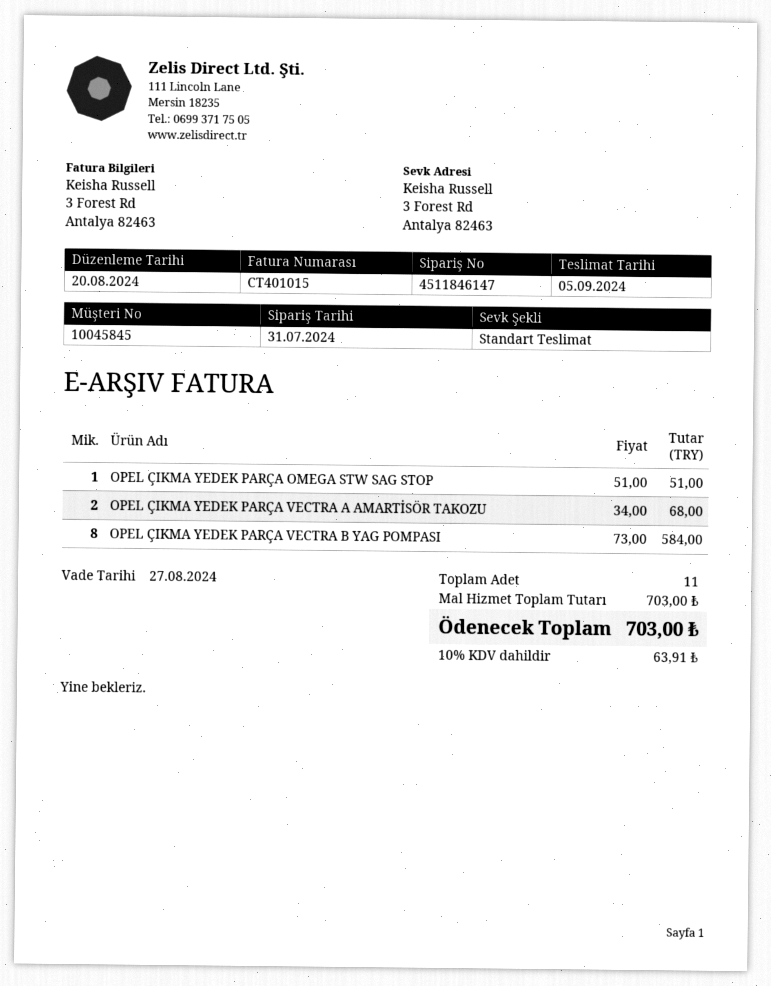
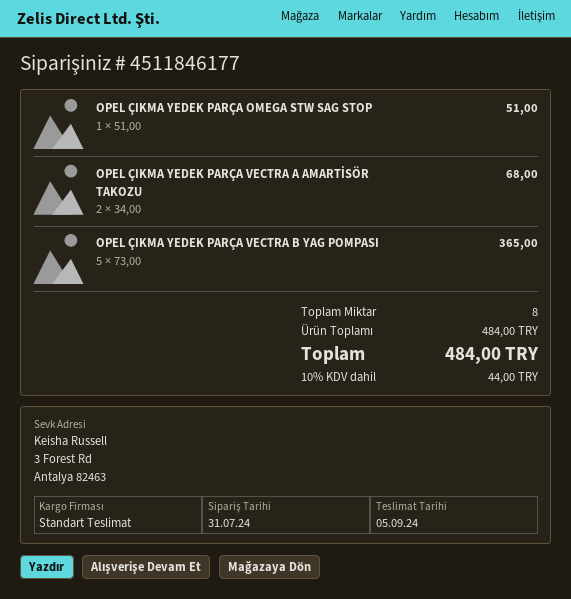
order number: 4511846147 -> 4511846177
OPEL ÇIKMA YEDEK PARÇA VECTRA B YAG POMPASI: 8 x 73.00 = 584.00 -> 5 x 73.00 = 365.00
total quantity: 11 -> 8
subtotal: 703.00 -> 484.00
tax: 10% = 63.91 -> 10% = 44.00
total: 703.00 -> 484.00

